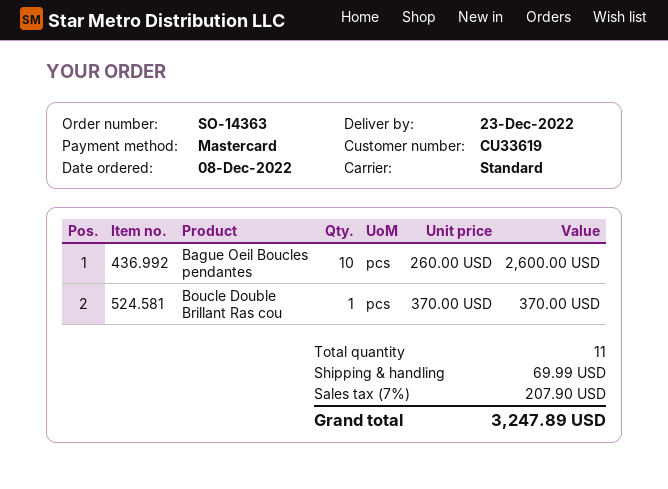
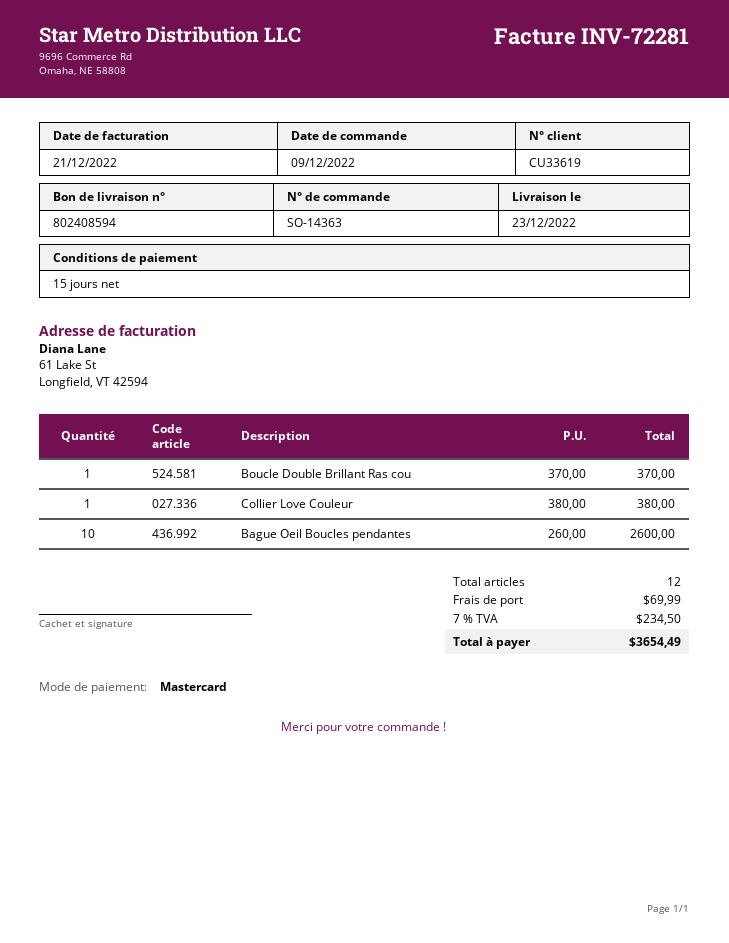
order date: 2022-12-08 -> 2022-12-09
Collier Love Couleur: none -> 1 x 380.00 = 380.00
total quantity: 11 -> 12
tax: 7% = 207.90 -> 7% = 234.50
total: 3247.89 -> 3654.49

